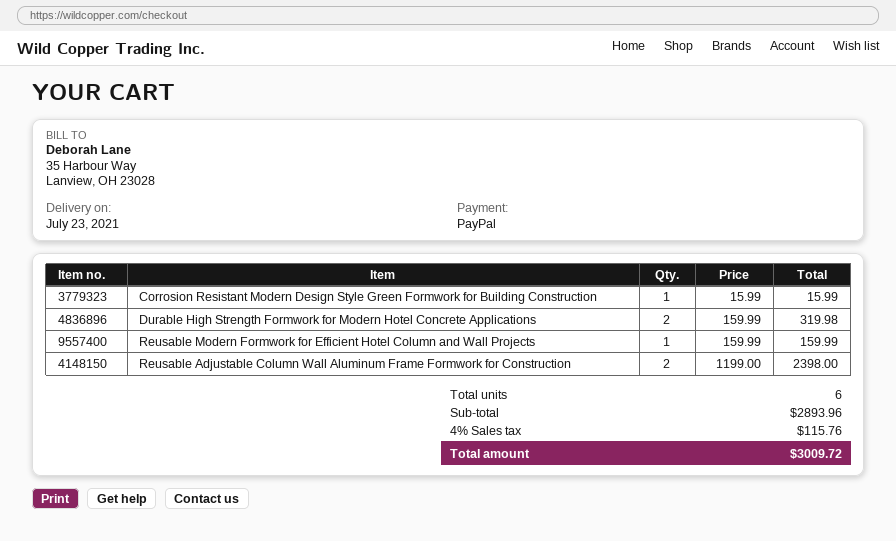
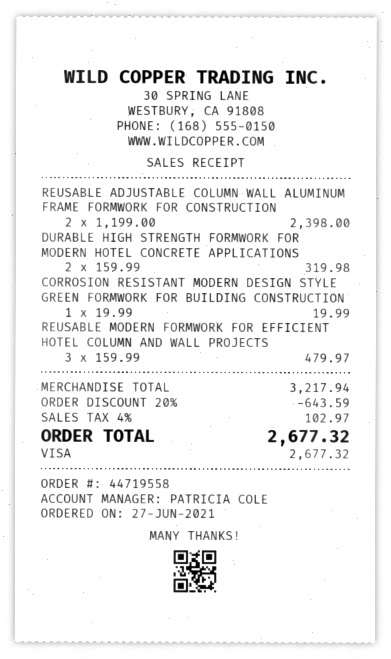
payment method: PayPal -> Visa
Corrosion Resistant Modern Design Style Green Formwork for Building Construction: 1 x 15.99 = 15.99 -> 1 x 19.99 = 19.99
Reusable Modern Formwork for Efficient Hotel Column and Wall Projects: 1 x 159.99 = 159.99 -> 3 x 159.99 = 479.97
subtotal: 2893.96 -> 3217.94
discount: none -> 20% = 643.59
tax: 4% = 115.76 -> 4% = 102.97
total: 3009.72 -> 2677.32

